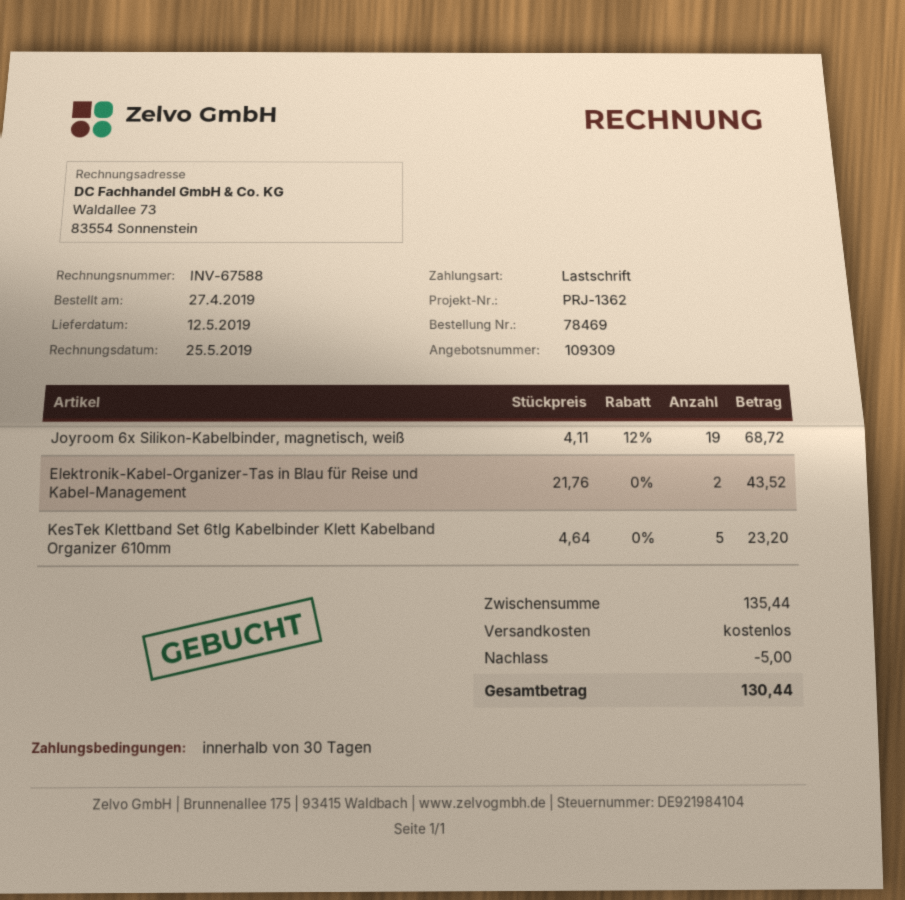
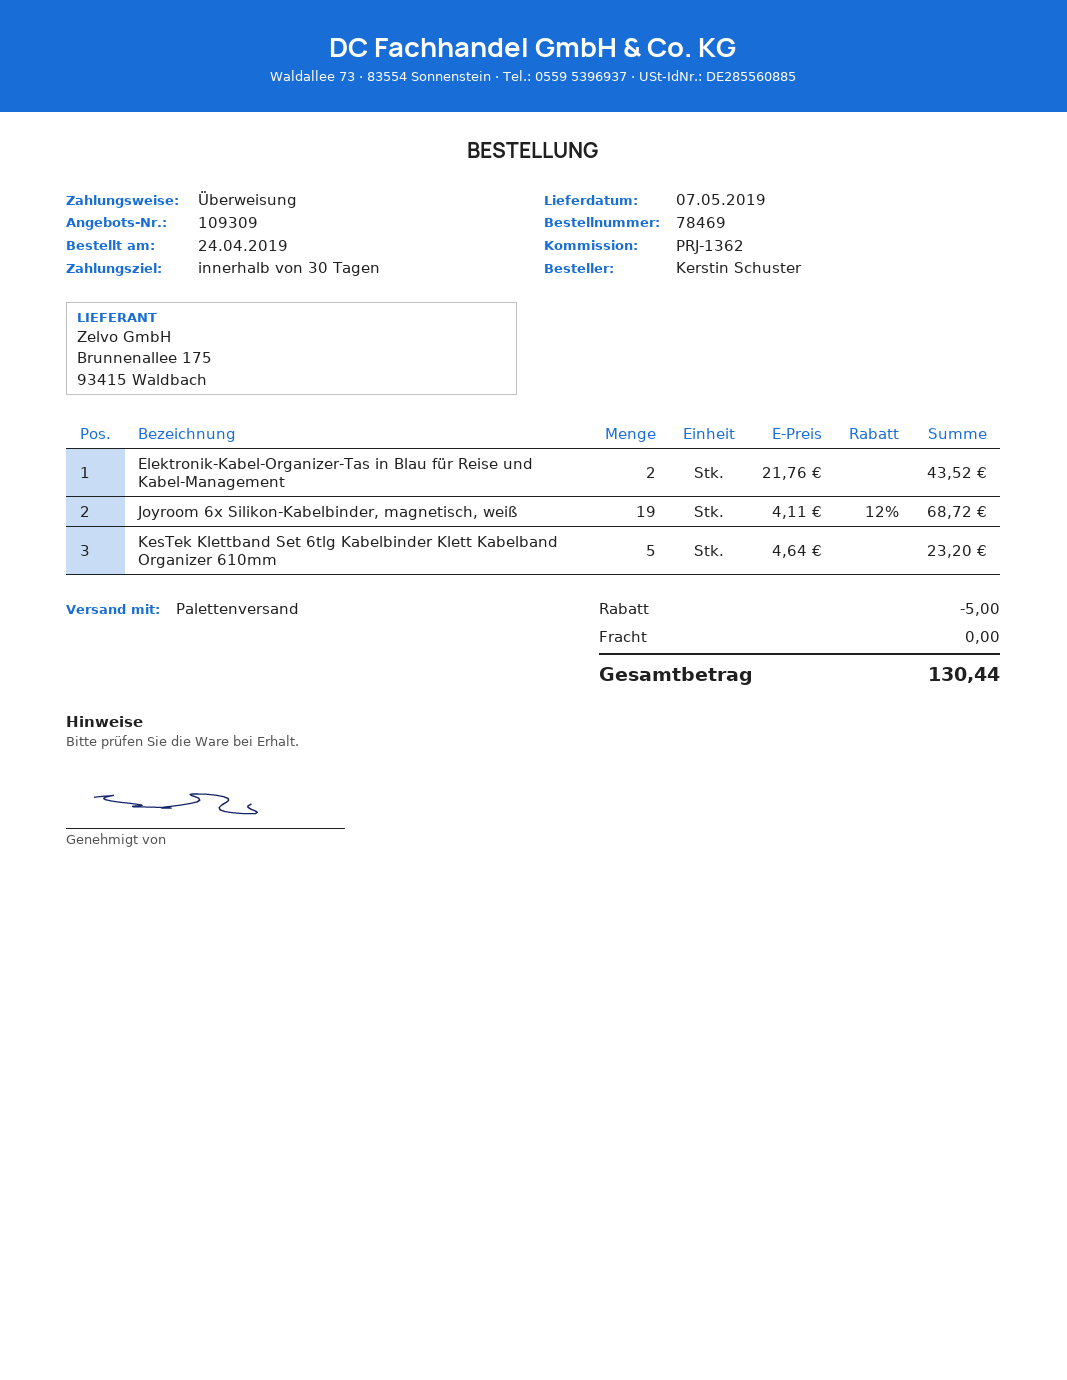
order date: 2019-04-27 -> 2019-04-24
delivery date: 2019-05-12 -> 2019-05-07
payment method: direct debit -> bank transfer

